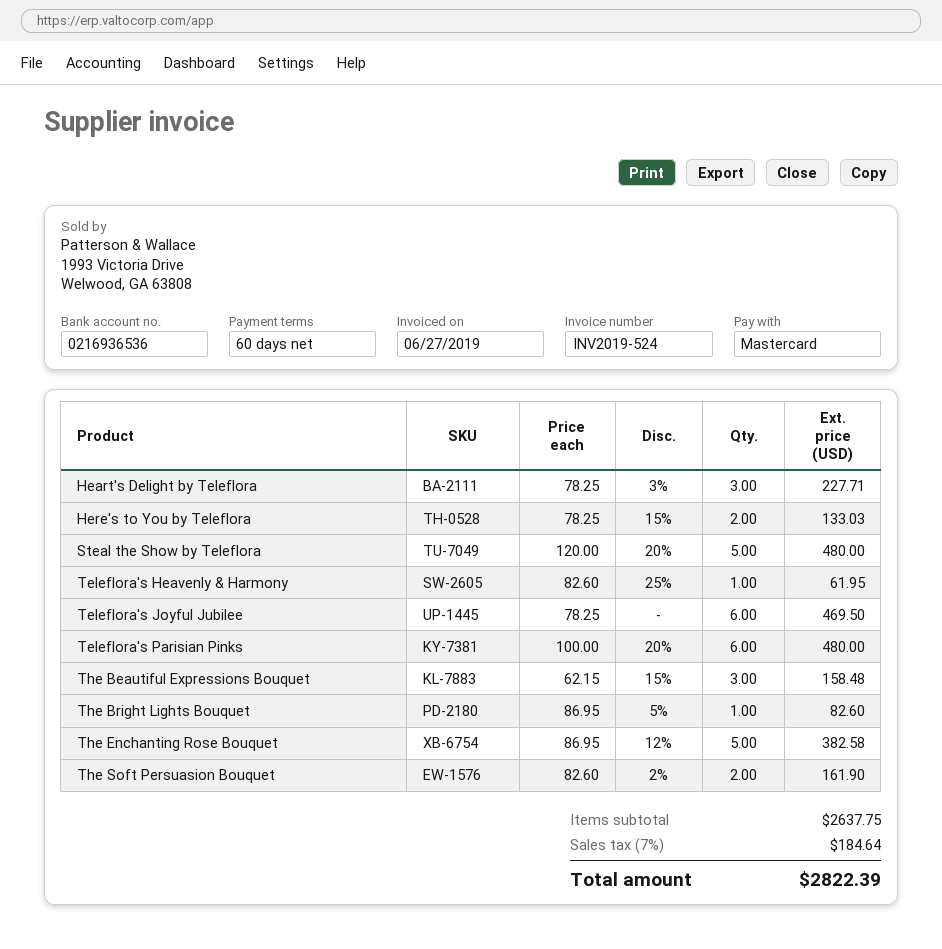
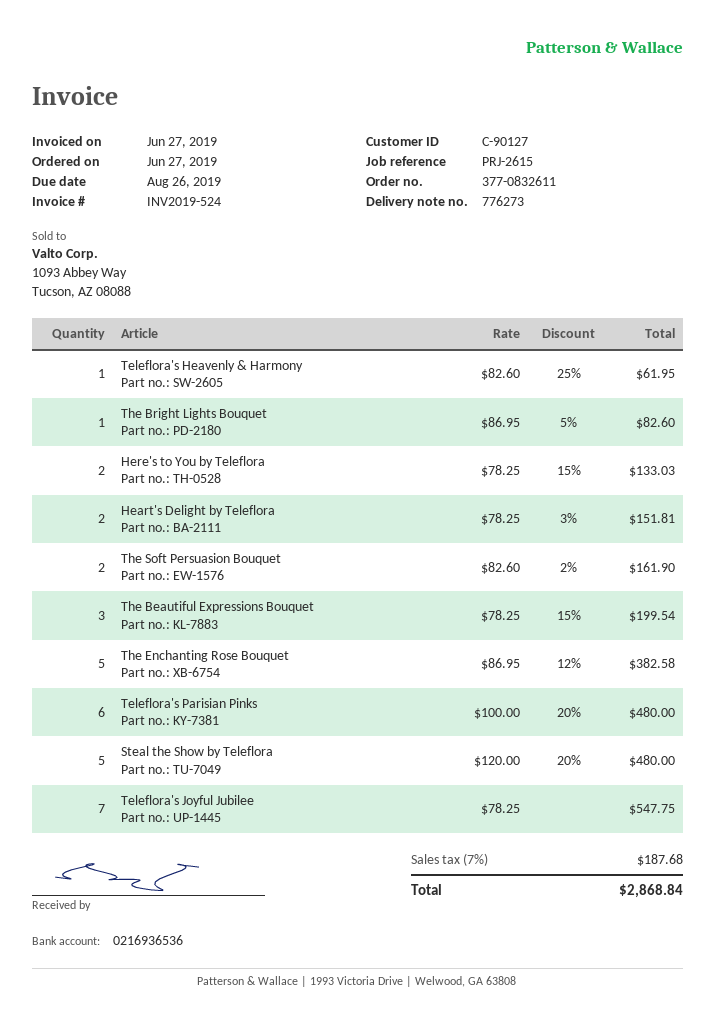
Heart's Delight by Teleflora: 3 x 78.25 - 3% = 227.71 -> 2 x 78.25 - 3% = 151.81
Teleflora's Joyful Jubilee: 6 x 78.25 = 469.50 -> 7 x 78.25 = 547.75
The Beautiful Expressions Bouquet: 3 x 62.15 - 15% = 158.48 -> 3 x 78.25 - 15% = 199.54
tax: 7% = 184.64 -> 7% = 187.68
total: 2822.39 -> 2868.84

